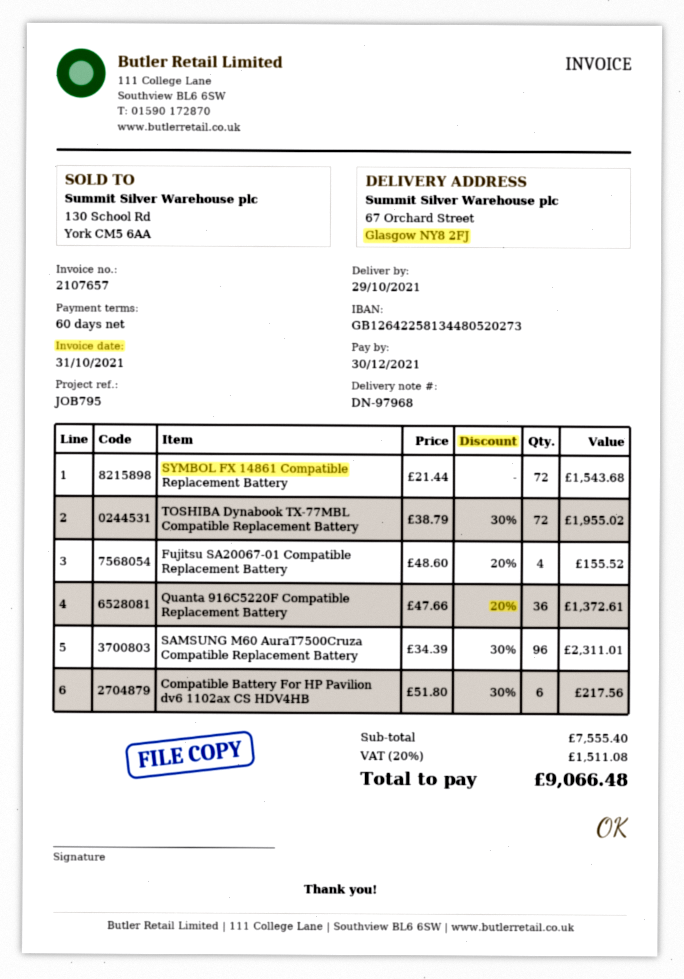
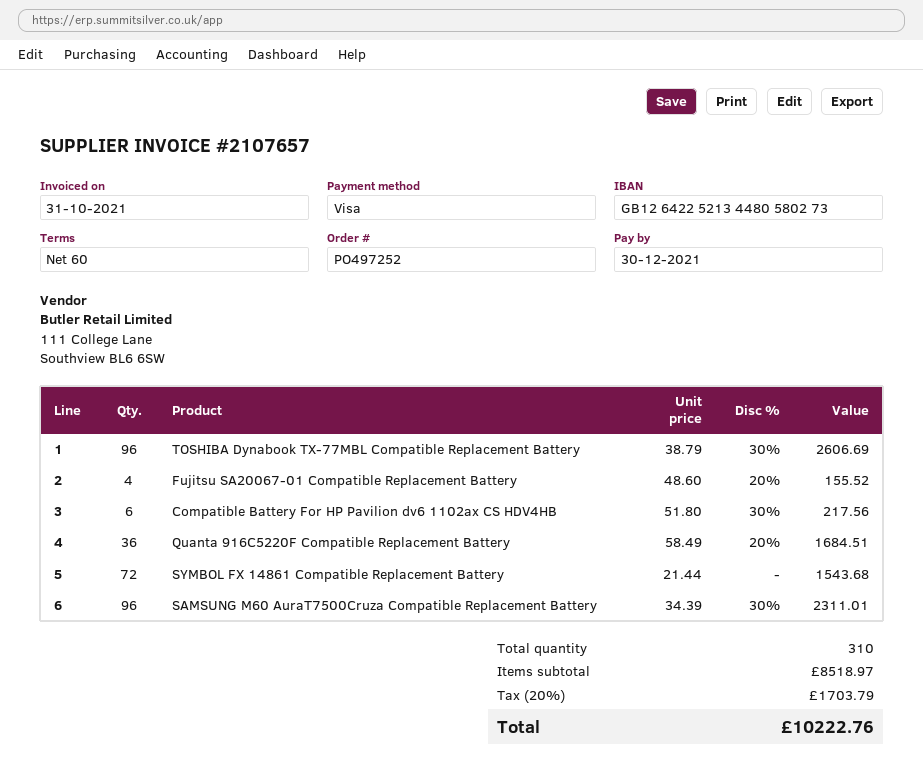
bank account: GB12642258134480520273 -> GB12642252134480580273
TOSHIBA Dynabook TX-77MBL Compatible Replacement Battery: 72 x 38.79 - 30% = 1955.02 -> 96 x 38.79 - 30% = 2606.69
Quanta 916C5220F Compatible Replacement Battery: 36 x 47.66 - 20% = 1372.61 -> 36 x 58.49 - 20% = 1684.51
subtotal: 7555.40 -> 8518.97
tax: 20% = 1511.08 -> 20% = 1703.79
total: 9066.48 -> 10222.76

